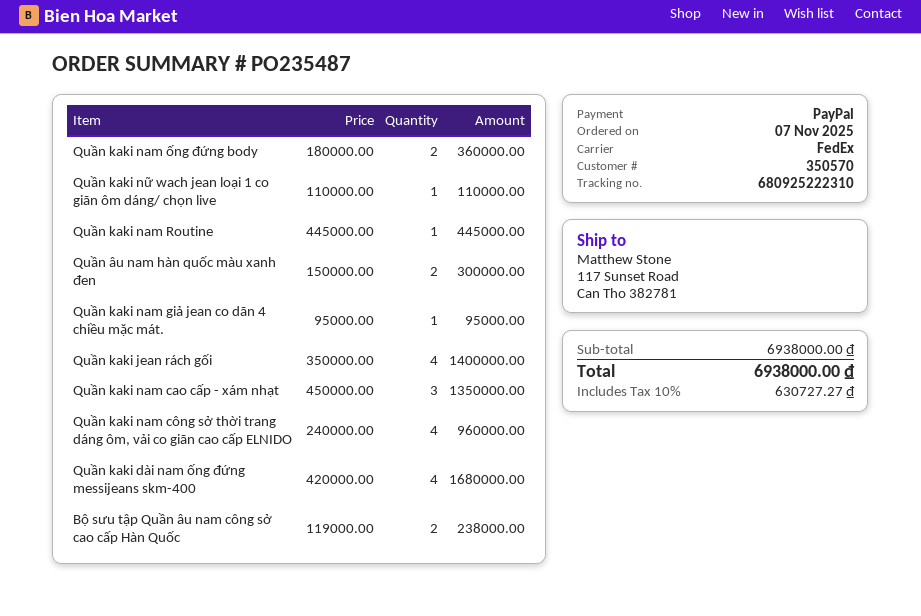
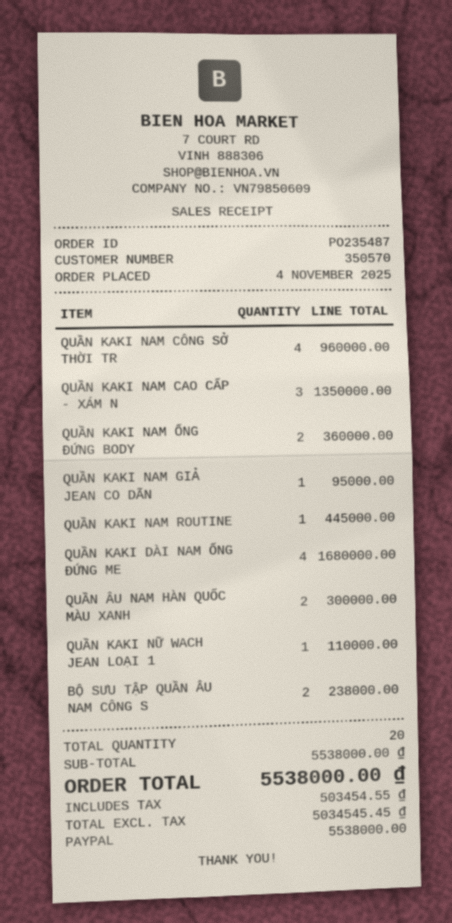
order date: 2025-11-07 -> 2025-11-04
Quần kaki jean rách gối: 4 for 1400000.00 -> none
subtotal: 6938000.00 -> 5538000.00
tax: 630727.27 -> 503454.55
total: 6938000.00 -> 5538000.00

